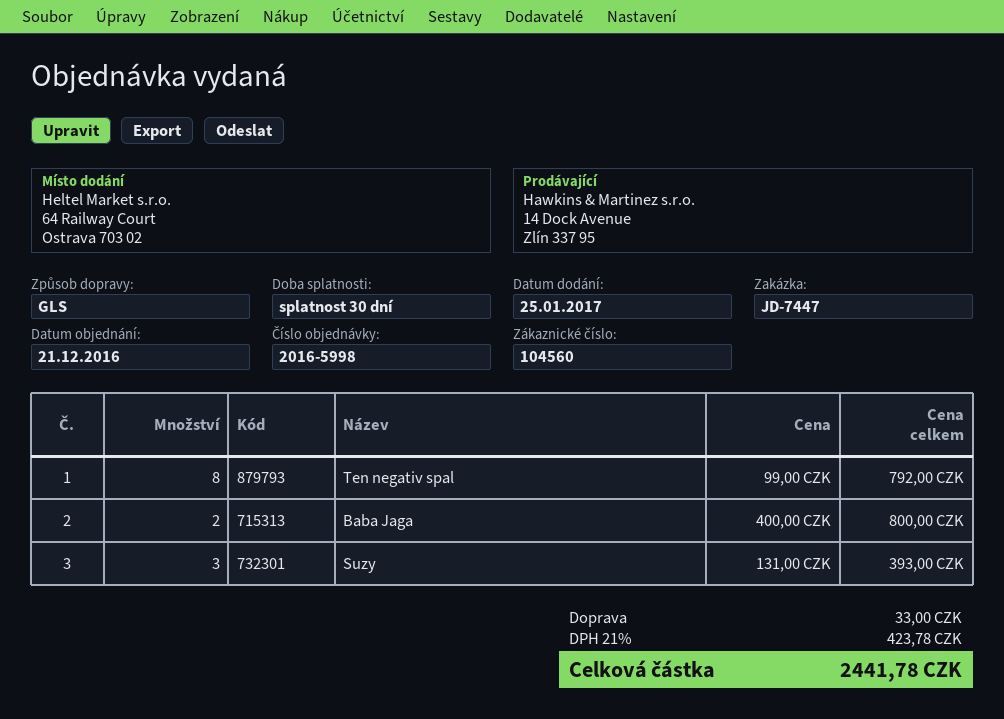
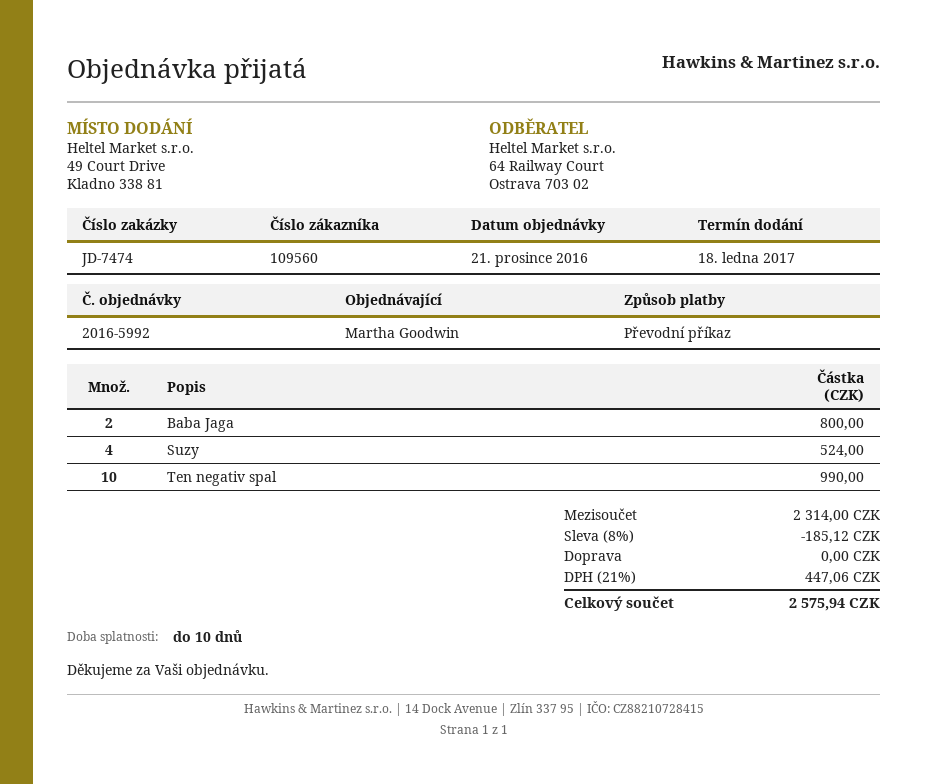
order number: 2016-5998 -> 2016-5992
delivery date: 2017-01-25 -> 2017-01-18
payment terms: 30 days -> 10 days
customer number: 104560 -> 109560
reference: JD-7447 -> JD-7474
ship to: 64 Railway Court, Ostrava 703 02 -> 49 Court Drive, Kladno 338 81
Ten negativ spal: 8 for 792.00 -> 10 for 990.00
Suzy: 3 for 393.00 -> 4 for 524.00
discount: none -> 8% = 185.12
shipping: 33.00 -> 0.00
tax: 21% = 423.78 -> 21% = 447.06
total: 2441.78 -> 2575.94

